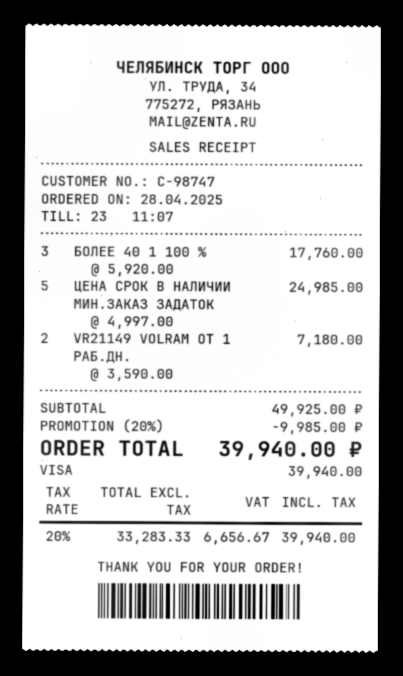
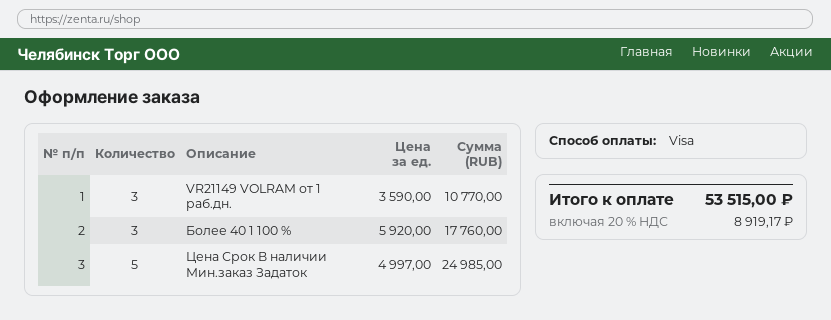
VR21149 VOLRAM ОТ 1 РАБ.ДН.: 2 x 3590.00 = 7180.00 -> 3 x 3590.00 = 10770.00
discount: 20% = 9985.00 -> none
tax: 20% = 6656.67 -> 20% = 8919.17
total: 39940.00 -> 53515.00

